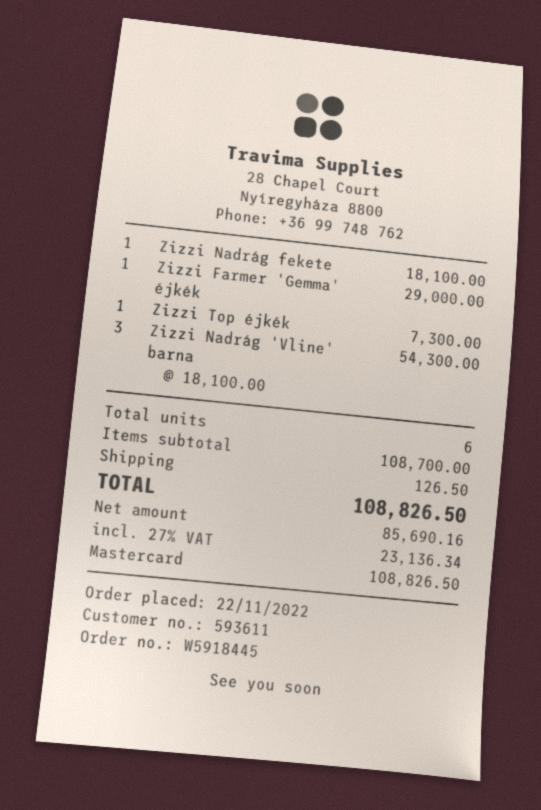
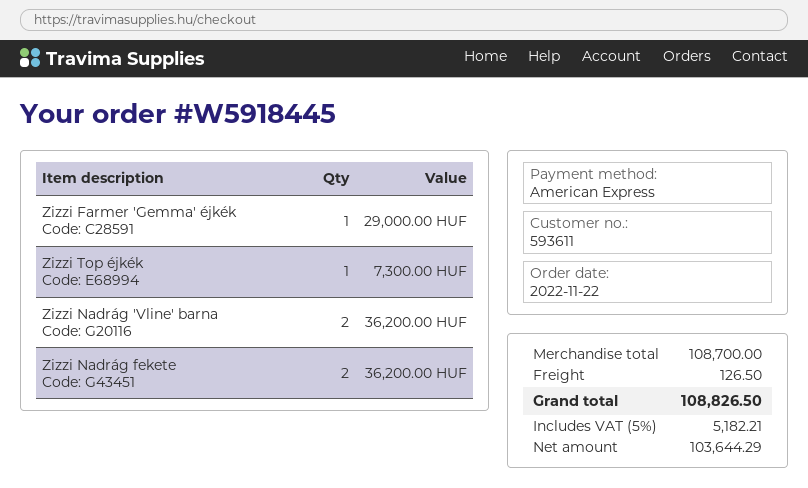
payment method: Mastercard -> American Express
Zizzi Nadrág fekete: 1 for 18100.00 -> 2 for 36200.00
Zizzi Nadrág 'Vline' barna: 3 for 54300.00 -> 2 for 36200.00
net: 85690.16 -> 103644.29
tax: 27% = 23136.34 -> 5% = 5182.21

